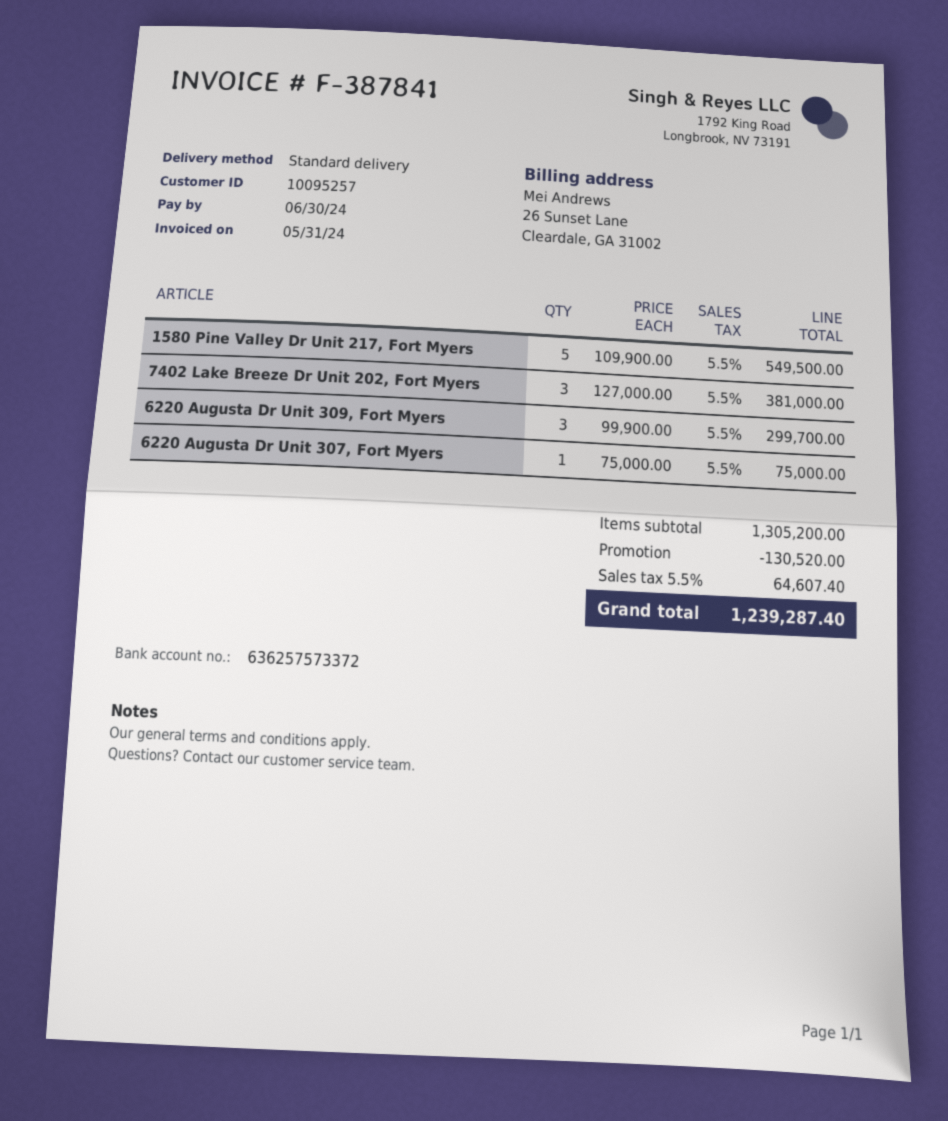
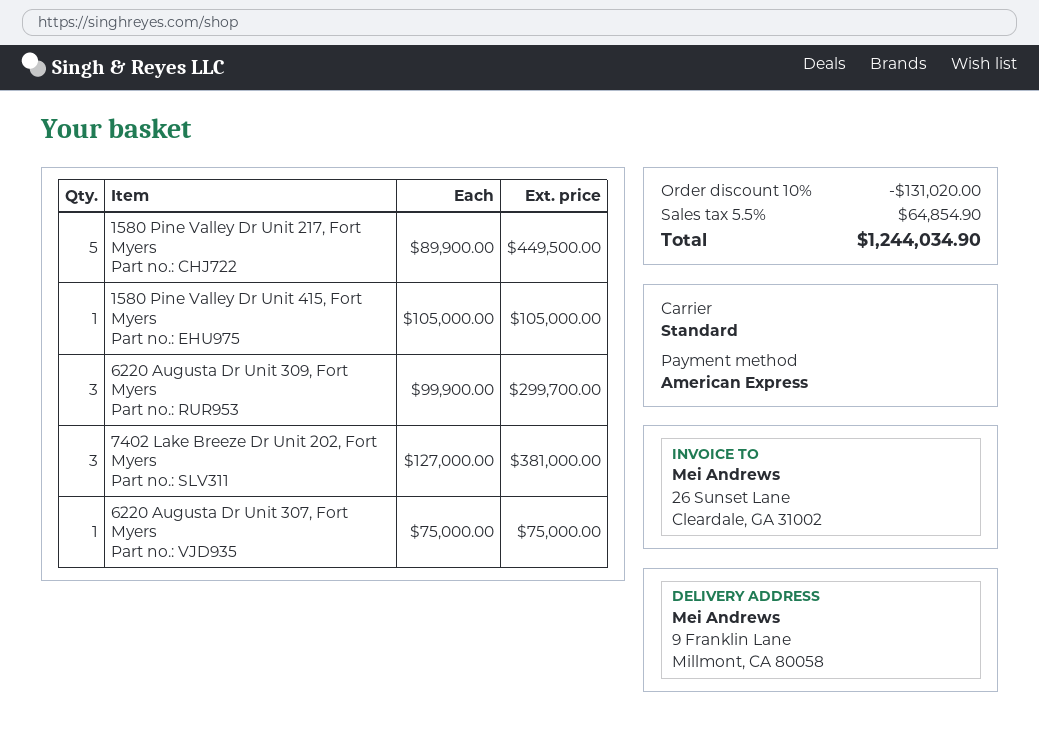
1580 Pine Valley Dr Unit 217, Fort Myers: 5 x 109900.00 = 549500.00 -> 5 x 89900.00 = 449500.00
1580 Pine Valley Dr Unit 415, Fort Myers: none -> 1 x 105000.00 = 105000.00
discount: 130520.00 -> 131020.00
tax: 5.5% = 64607.40 -> 5.5% = 64854.90
total: 1239287.40 -> 1244034.90

